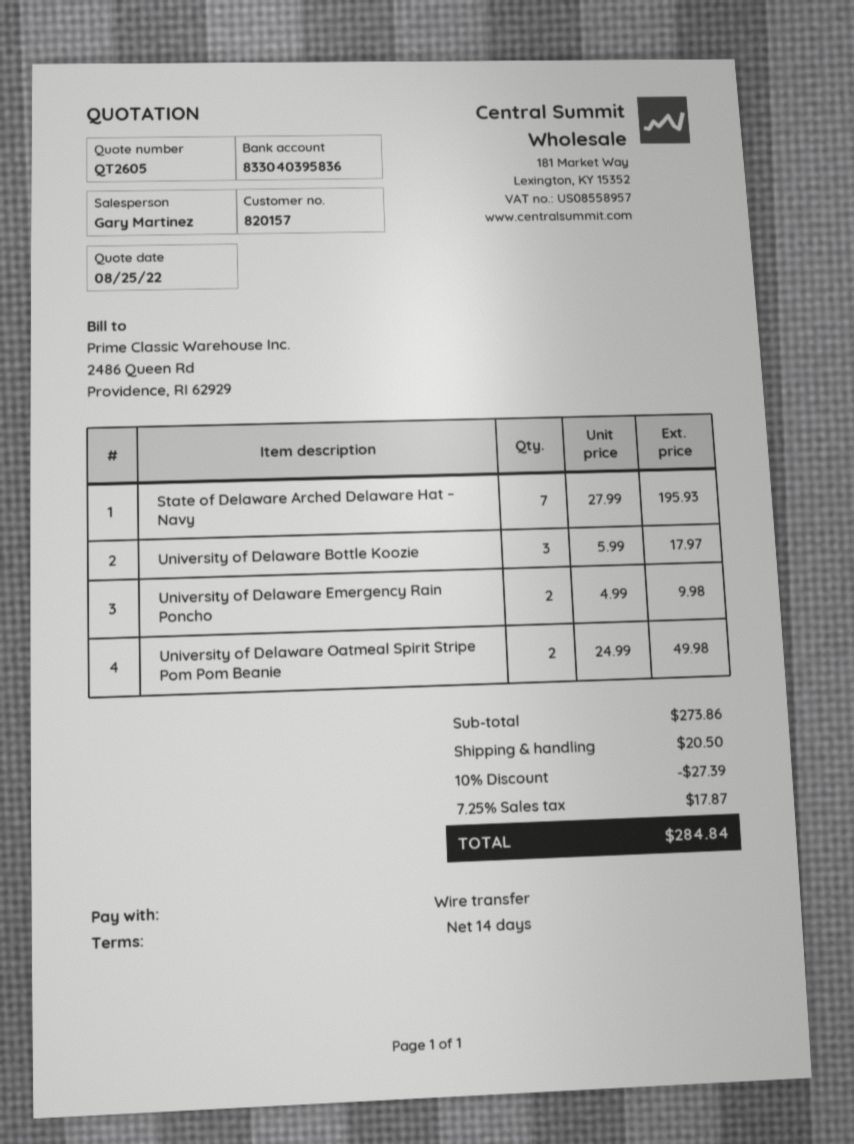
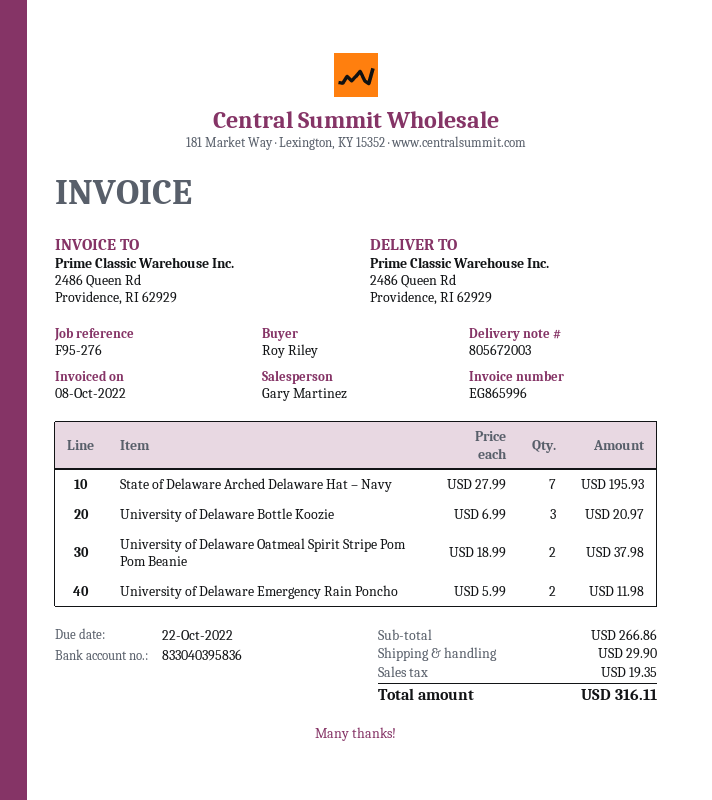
University of Delaware Bottle Koozie: 3 x 5.99 = 17.97 -> 3 x 6.99 = 20.97
University of Delaware Emergency Rain Poncho: 2 x 4.99 = 9.98 -> 2 x 5.99 = 11.98
University of Delaware Oatmeal Spirit Stripe Pom Pom Beanie: 2 x 24.99 = 49.98 -> 2 x 18.99 = 37.98
subtotal: 273.86 -> 266.86
discount: 10% = 27.39 -> none
shipping: 20.50 -> 29.90
tax: 17.87 -> 19.35
total: 284.84 -> 316.11

